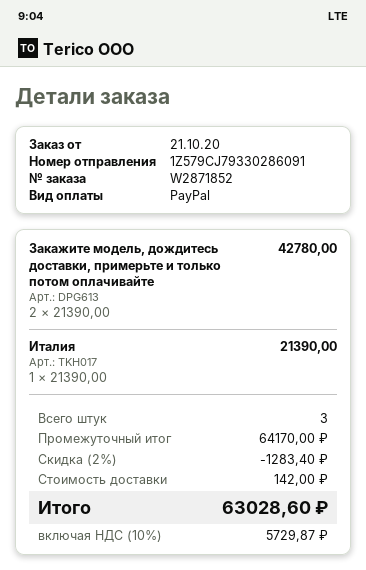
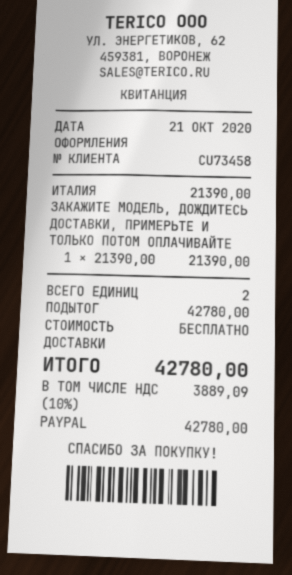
Закажите модель, дождитесь доставки, примерьте и только потом оплачивайте: 2 x 21390.00 = 42780.00 -> 1 x 21390.00 = 21390.00
total quantity: 3 -> 2
subtotal: 64170.00 -> 42780.00
discount: 2% = 1283.40 -> none
shipping: 142.00 -> 0.00
tax: 10% = 5729.87 -> 10% = 3889.09
total: 63028.60 -> 42780.00

